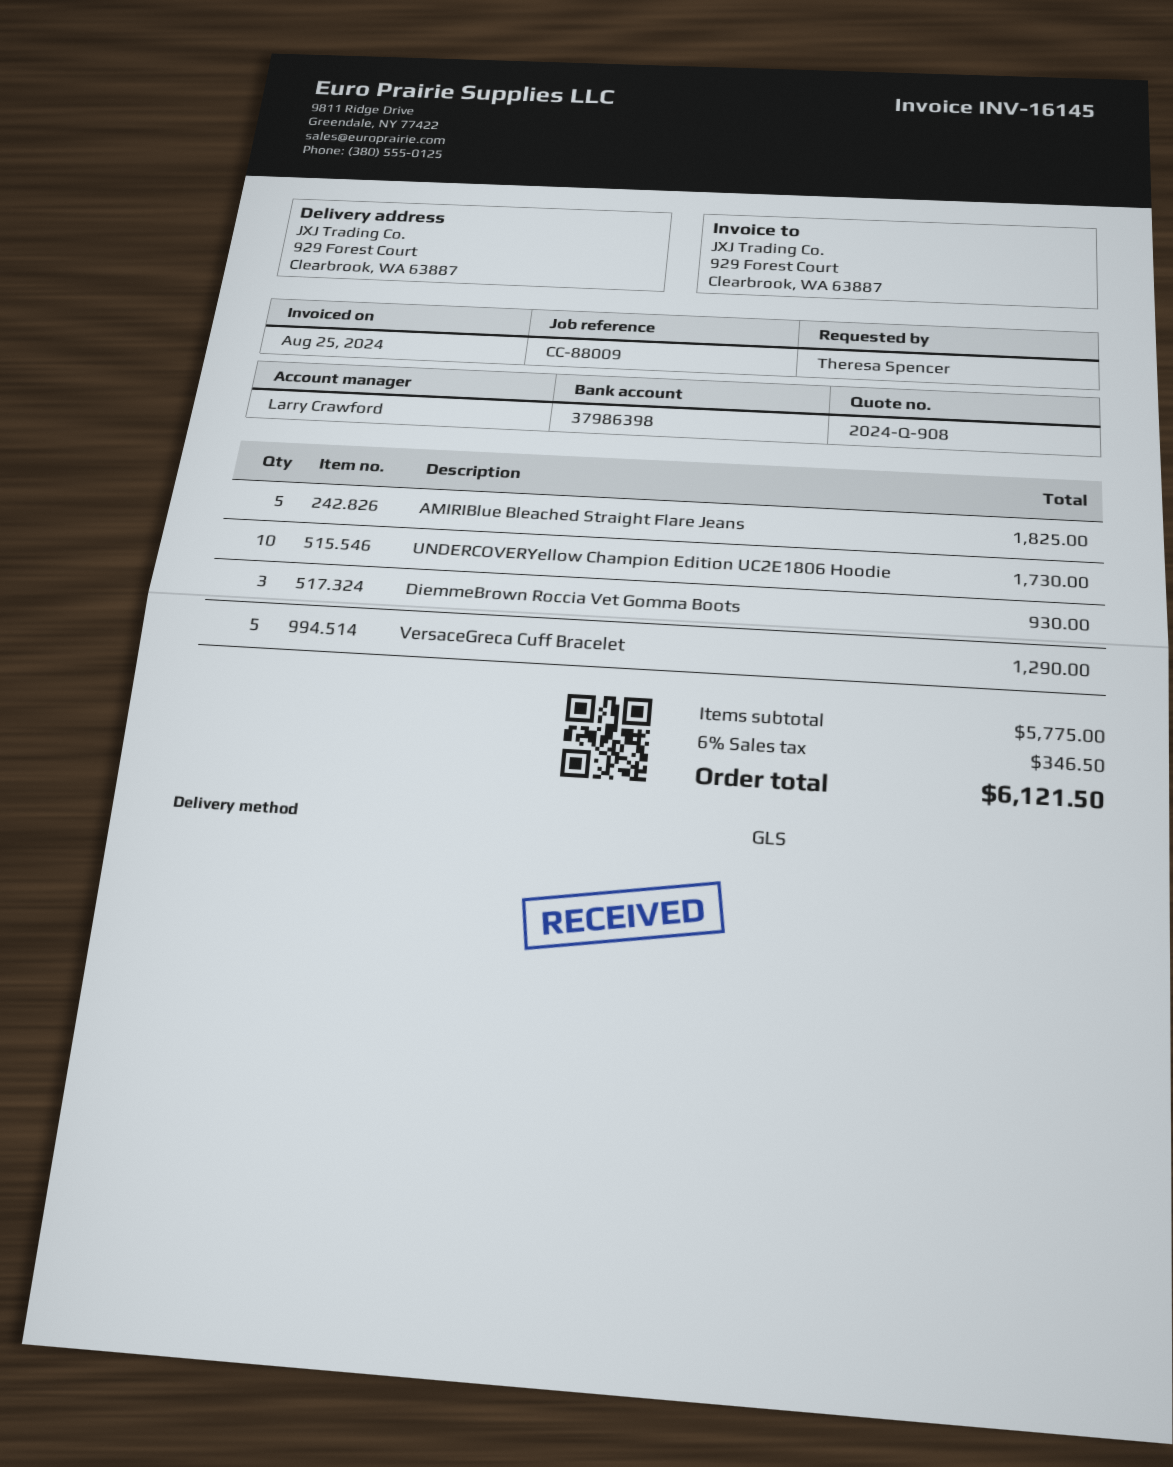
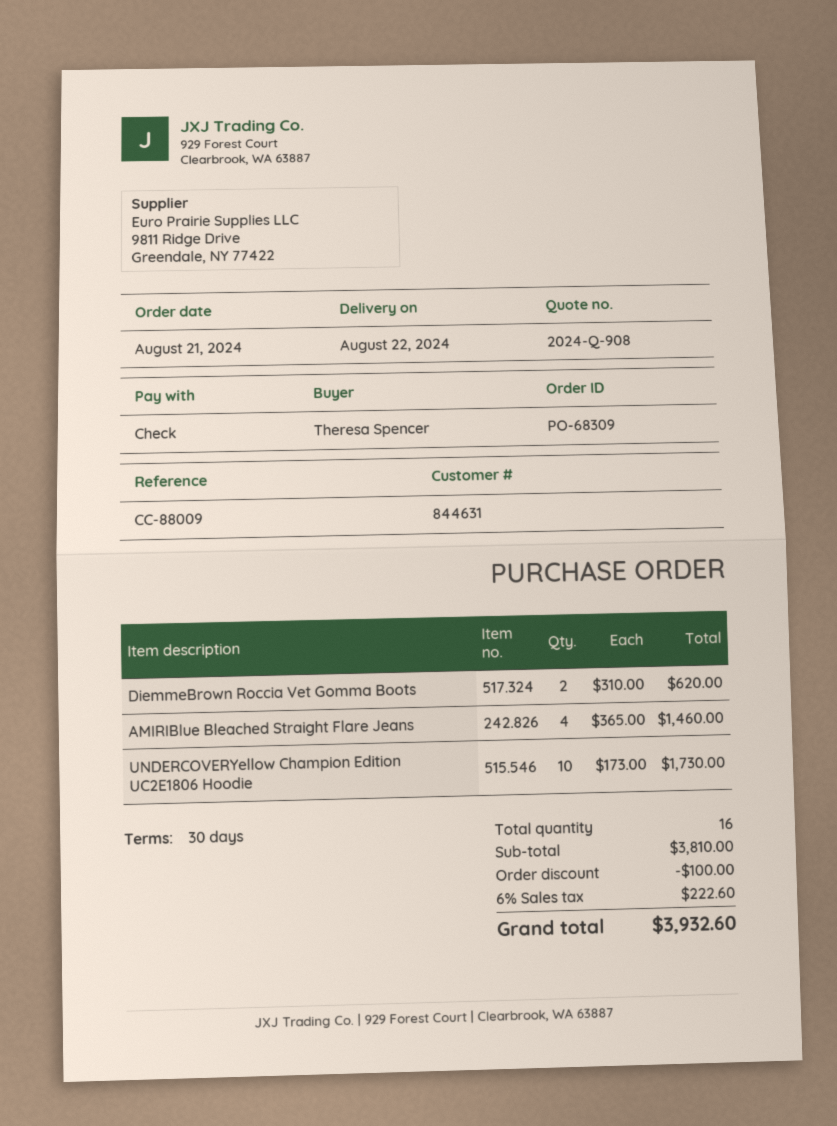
AMIRIBlue Bleached Straight Flare Jeans: 5 for 1825.00 -> 4 for 1460.00
DiemmeBrown Roccia Vet Gomma Boots: 3 for 930.00 -> 2 for 620.00
VersaceGreca Cuff Bracelet: 5 for 1290.00 -> none
subtotal: 5775.00 -> 3810.00
discount: none -> 100.00
tax: 6% = 346.50 -> 6% = 222.60
total: 6121.50 -> 3932.60

